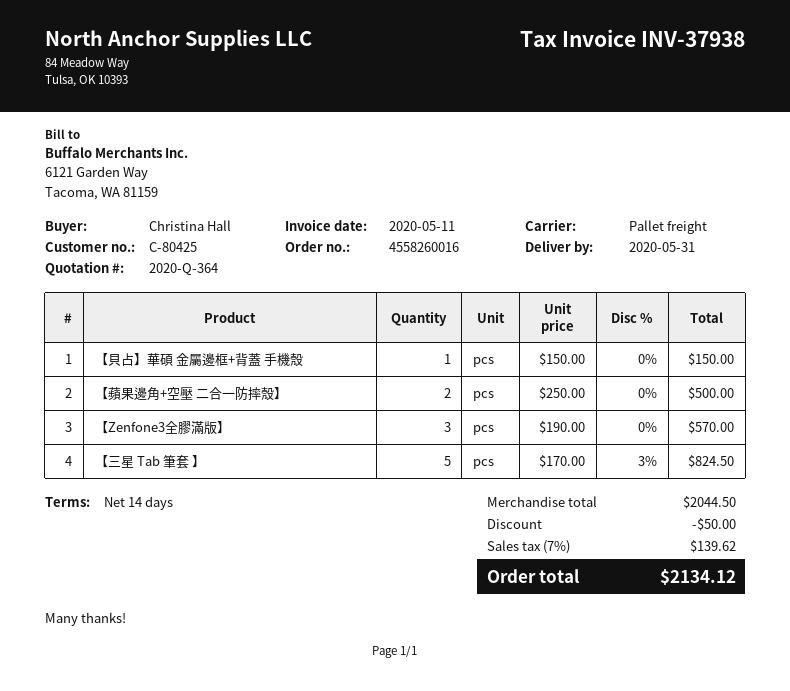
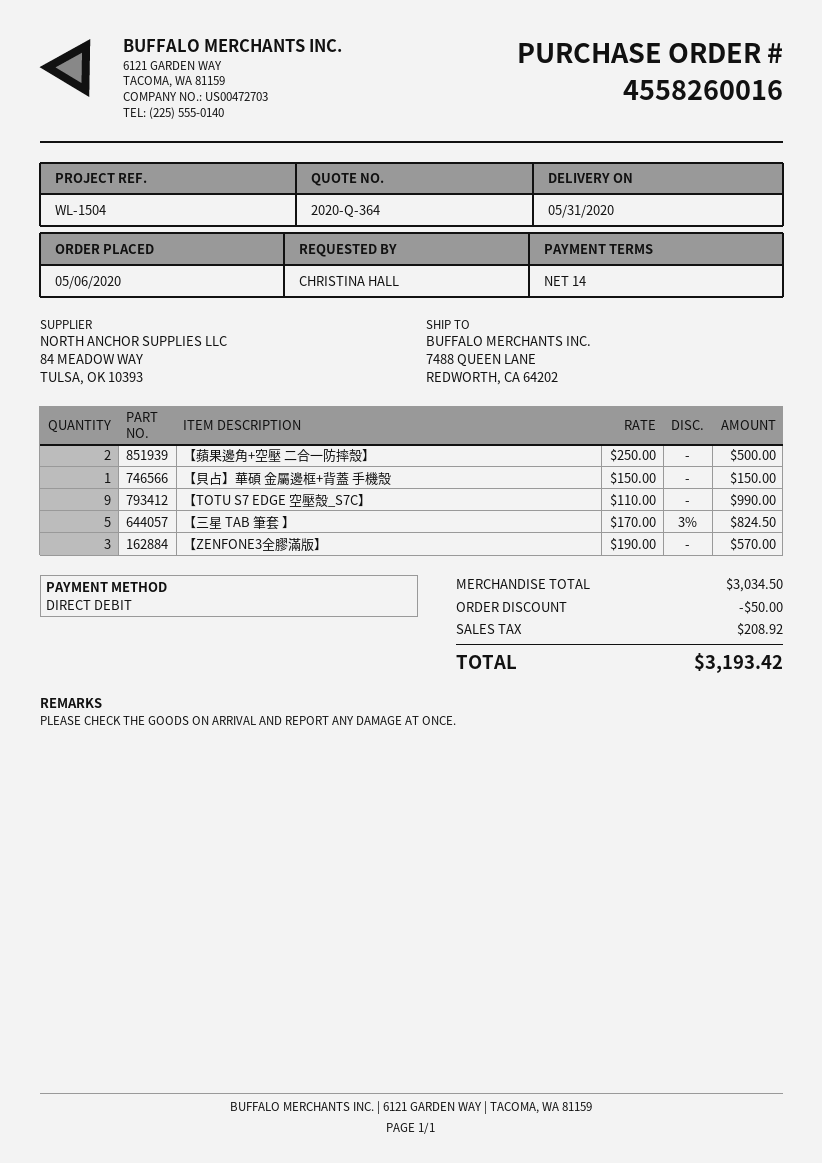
【TOTU S7 EDGE 空壓殼_S7C】: none -> 9 x 110.00 = 990.00
subtotal: 2044.50 -> 3034.50
tax: 139.62 -> 208.92
total: 2134.12 -> 3193.42

